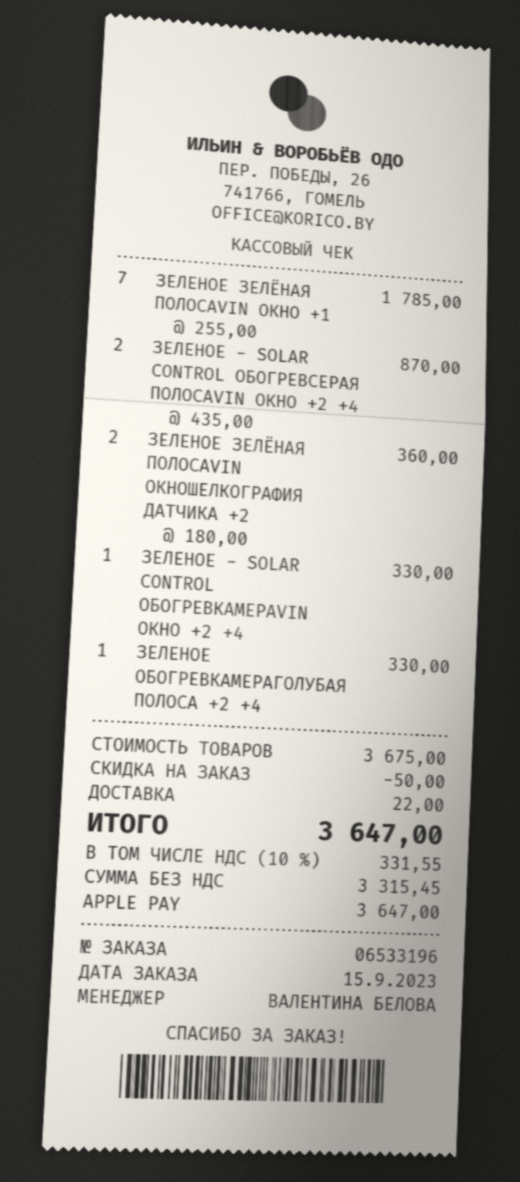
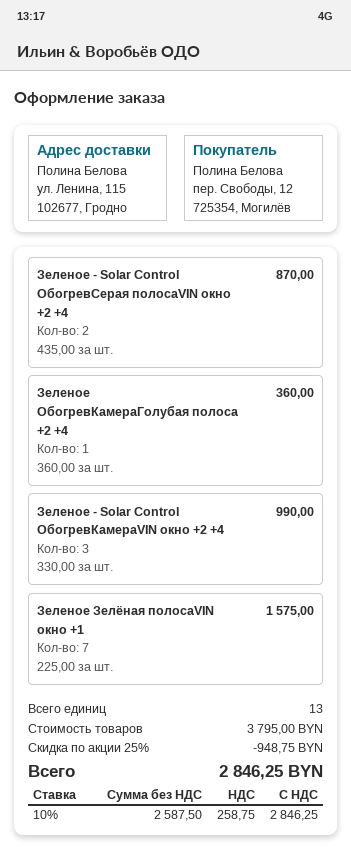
ЗЕЛЕНОЕ ЗЕЛЁНАЯ ПОЛОСАVIN ОКНО +1: 7 x 255.00 = 1785.00 -> 7 x 225.00 = 1575.00
ЗЕЛЕНОЕ ЗЕЛЁНАЯ ПОЛОСАVIN ОКНОШЕЛКОГРАФИЯ ДАТЧИКА +2: 2 x 180.00 = 360.00 -> none
ЗЕЛЕНОЕ - SOLAR CONTROL ОБОГРЕВКАМЕРАVIN ОКНО +2 +4: 1 x 330.00 = 330.00 -> 3 x 330.00 = 990.00
ЗЕЛЕНОЕ ОБОГРЕВКАМЕРАГОЛУБАЯ ПОЛОСА +2 +4: 1 x 330.00 = 330.00 -> 1 x 360.00 = 360.00
subtotal: 3675.00 -> 3795.00
discount: 50.00 -> 948.75
shipping: 22.00 -> none
net: 3315.45 -> 2587.50
tax: 10% = 331.55 -> 10% = 258.75
total: 3647.00 -> 2846.25

